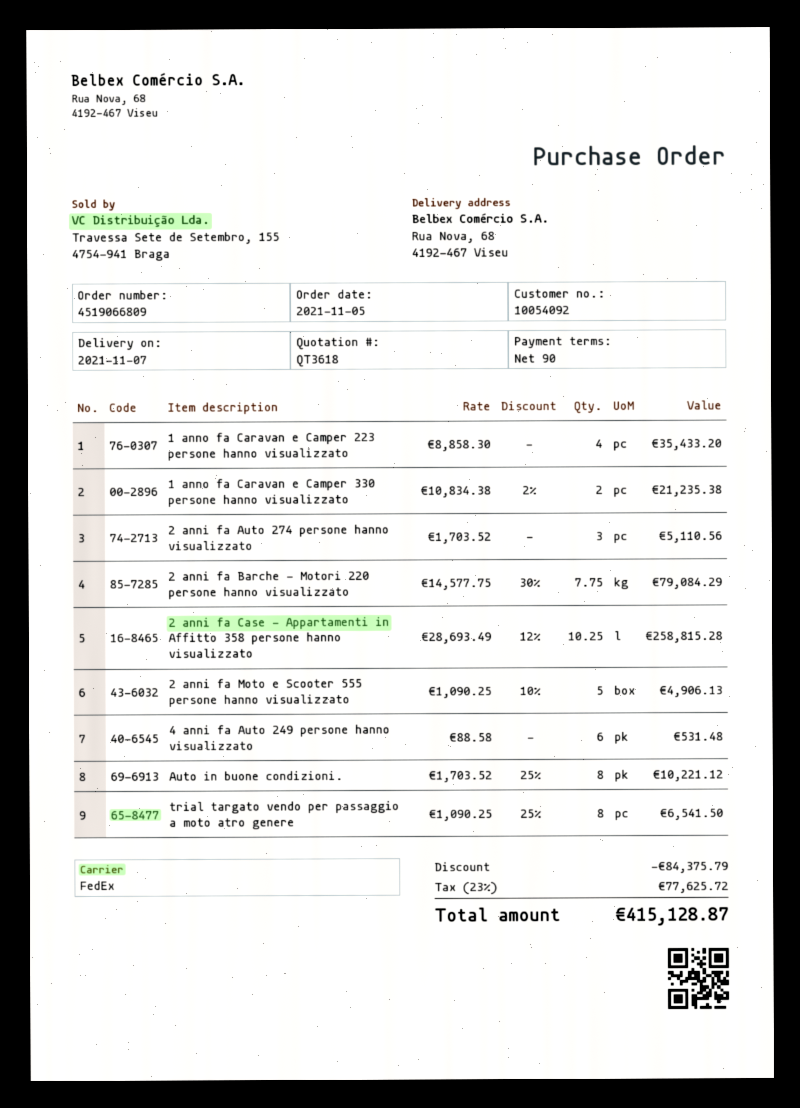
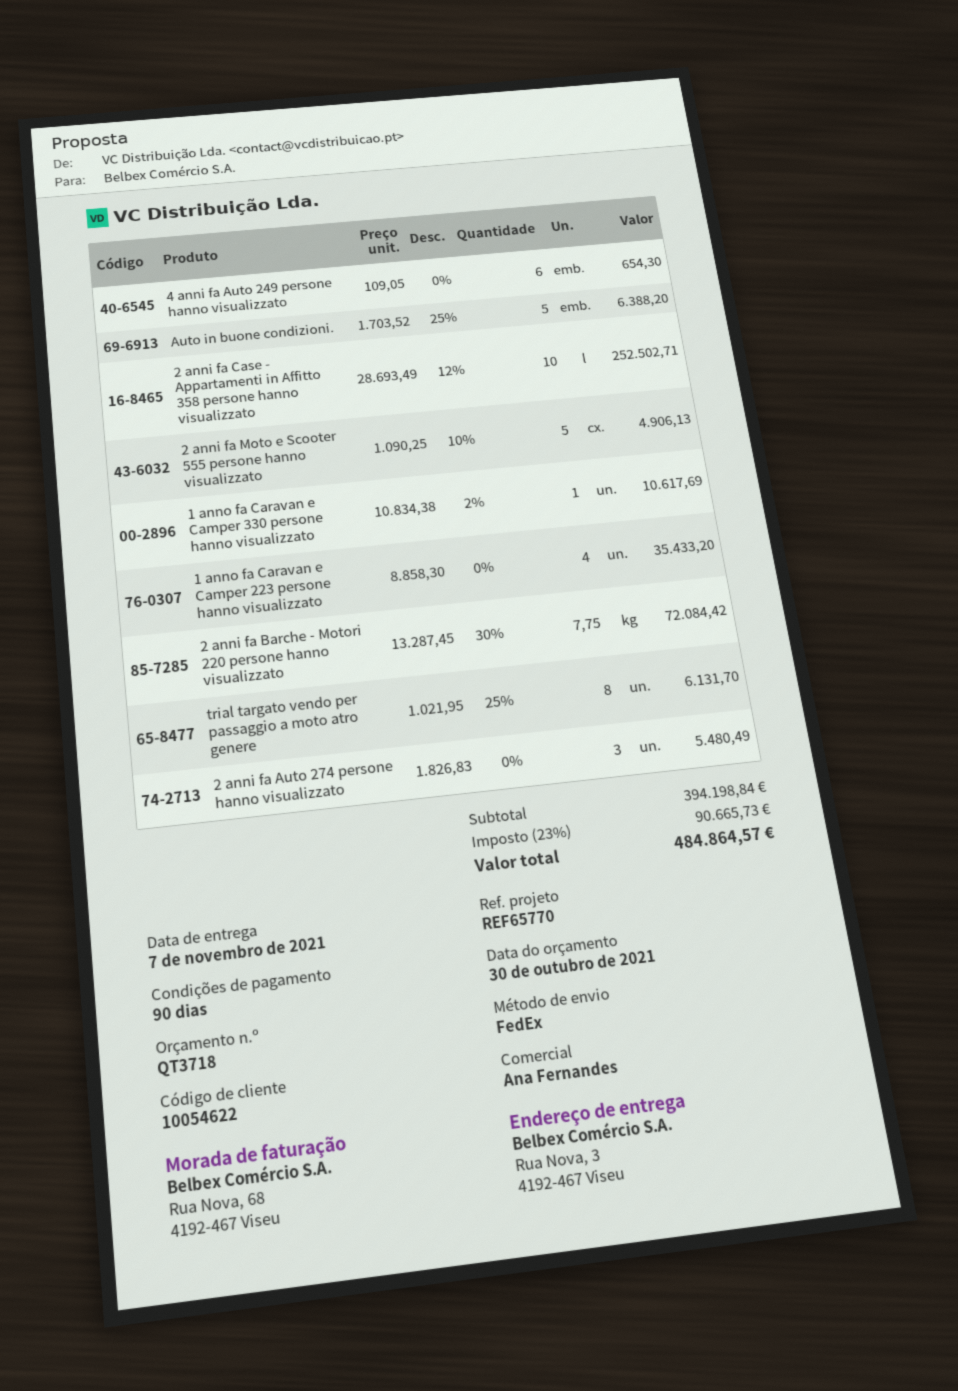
quote number: QT3618 -> QT3718
customer number: 10054092 -> 10054622
ship to: Rua Nova, 68, 4192-467 Viseu -> Rua Nova, 3, 4192-467 Viseu
1 anno fa Caravan e Camper 330 persone hanno visualizzato: 2 x 10834.38 - 2% = 21235.38 -> 1 x 10834.38 - 2% = 10617.69
2 anni fa Auto 274 persone hanno visualizzato: 3 x 1703.52 = 5110.56 -> 3 x 1826.83 = 5480.49
2 anni fa Barche - Motori 220 persone hanno visualizzato: 7.75 x 14577.75 - 30% = 79084.29 -> 7.75 x 13287.45 - 30% = 72084.42
2 anni fa Case - Appartamenti in Affitto 358 persone hanno visualizzato: 10.25 x 28693.49 - 12% = 258815.28 -> 10 x 28693.49 - 12% = 252502.71
4 anni fa Auto 249 persone hanno visualizzato: 6 x 88.58 = 531.48 -> 6 x 109.05 = 654.30
Auto in buone condizioni.: 8 x 1703.52 - 25% = 10221.12 -> 5 x 1703.52 - 25% = 6388.20
trial targato vendo per passaggio a moto atro genere: 8 x 1090.25 - 25% = 6541.50 -> 8 x 1021.95 - 25% = 6131.70
discount: 84375.79 -> none
tax: 23% = 77625.72 -> 23% = 90665.73
total: 415128.87 -> 484864.57

